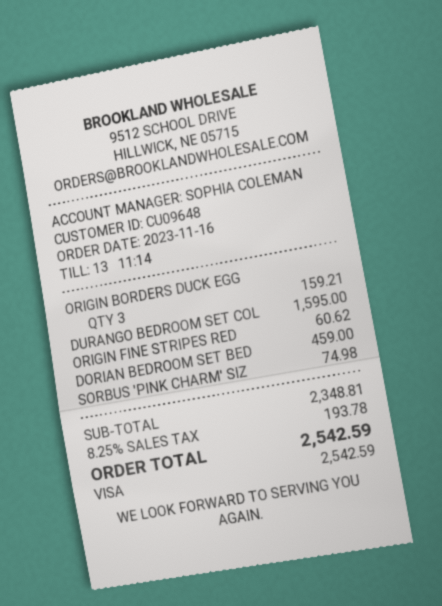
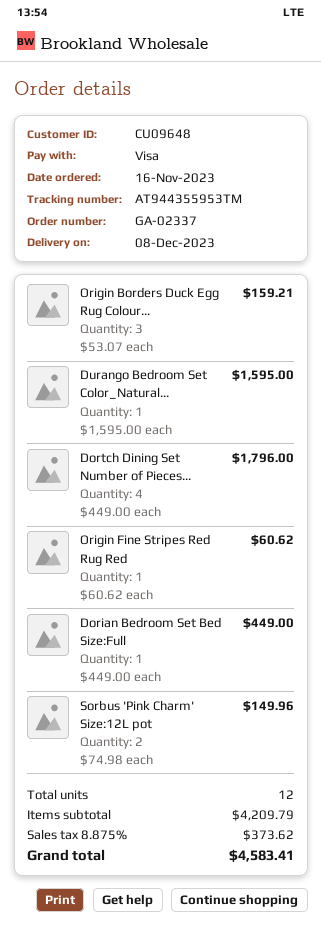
DORIAN BEDROOM SET BED: 1 for 459.00 -> 1 for 449.00
SORBUS 'PINK CHARM' SIZ: 1 for 74.98 -> 2 for 149.96
Dortch Dining Set Number of Pieces...: none -> 4 for 1796.00
subtotal: 2348.81 -> 4209.79
tax: 8.25% = 193.78 -> 8.875% = 373.62
total: 2542.59 -> 4583.41

